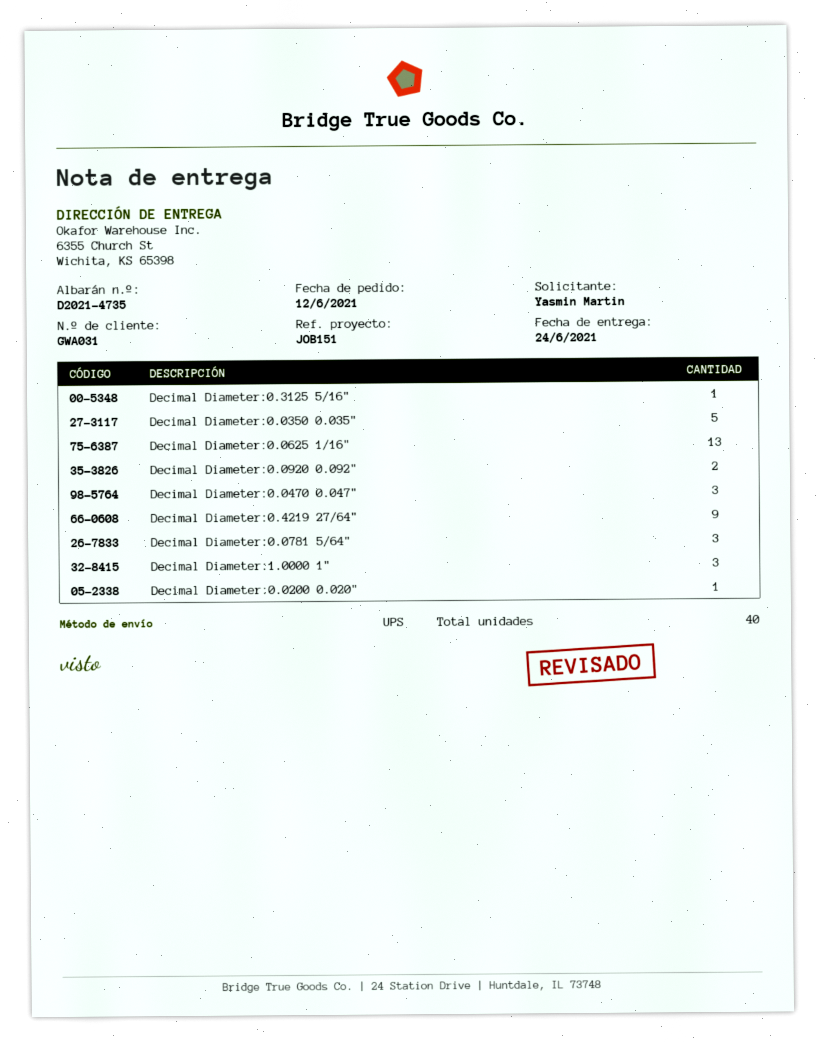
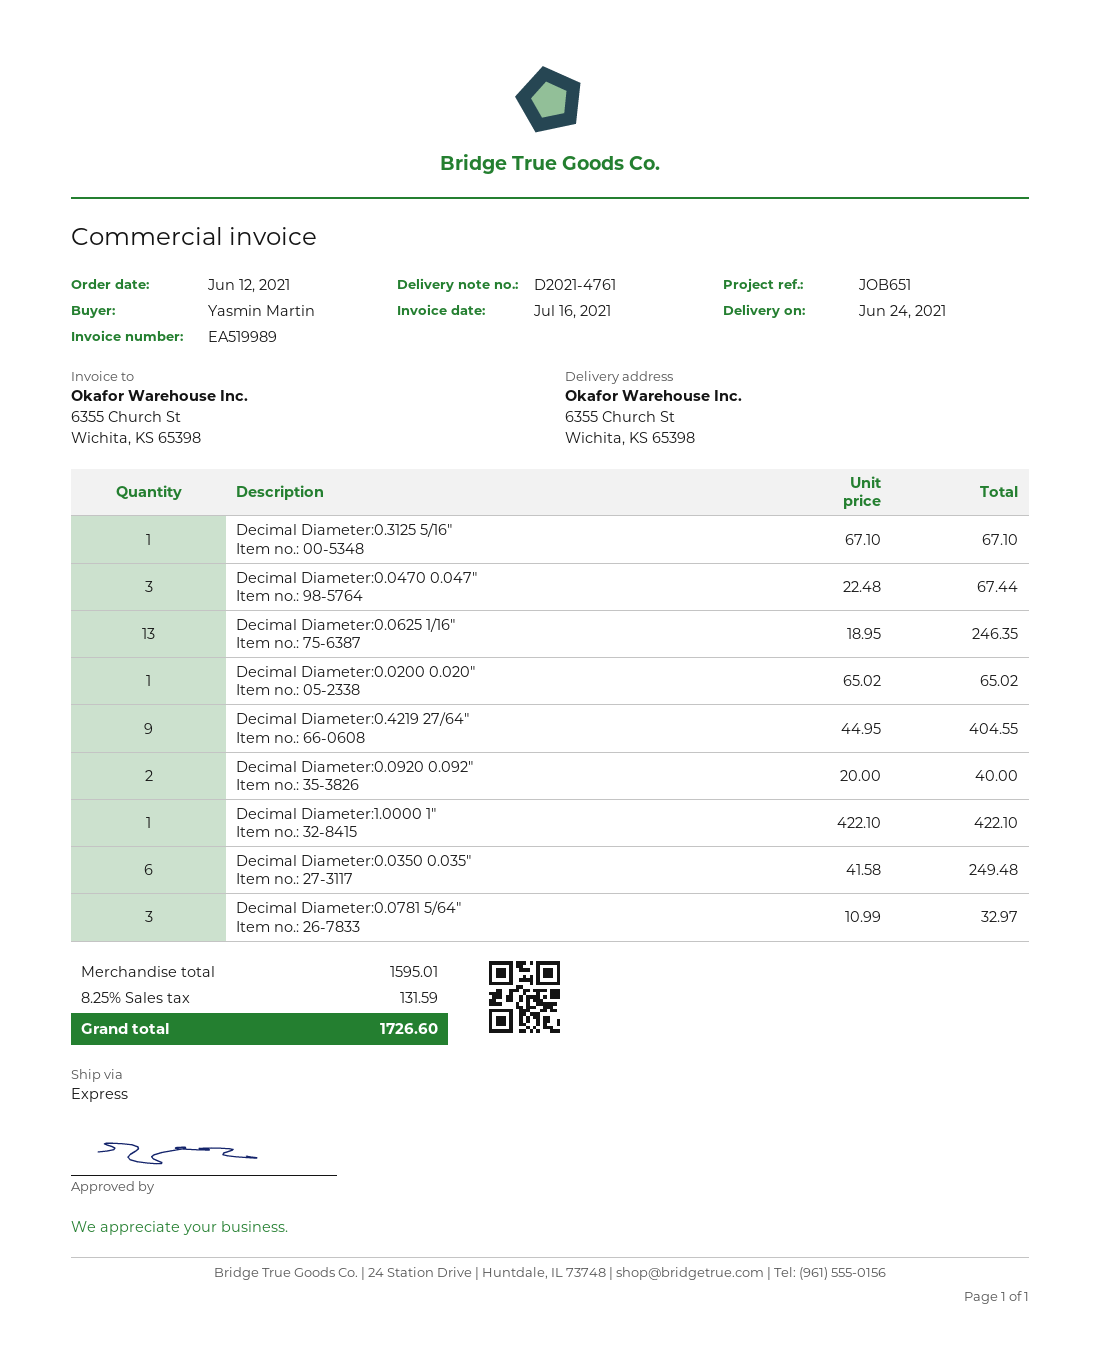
delivery note number: D2021-4735 -> D2021-4761
reference: JOB151 -> JOB651
shipping method: UPS -> express
Decimal Diameter:0.0350 0.035": 5 -> 6
Decimal Diameter:1.0000 1": 3 -> 1

